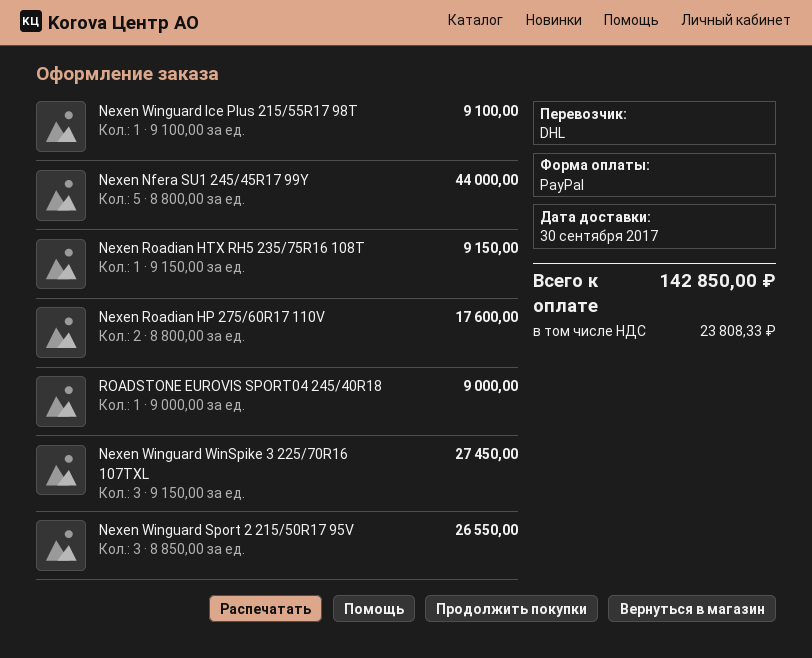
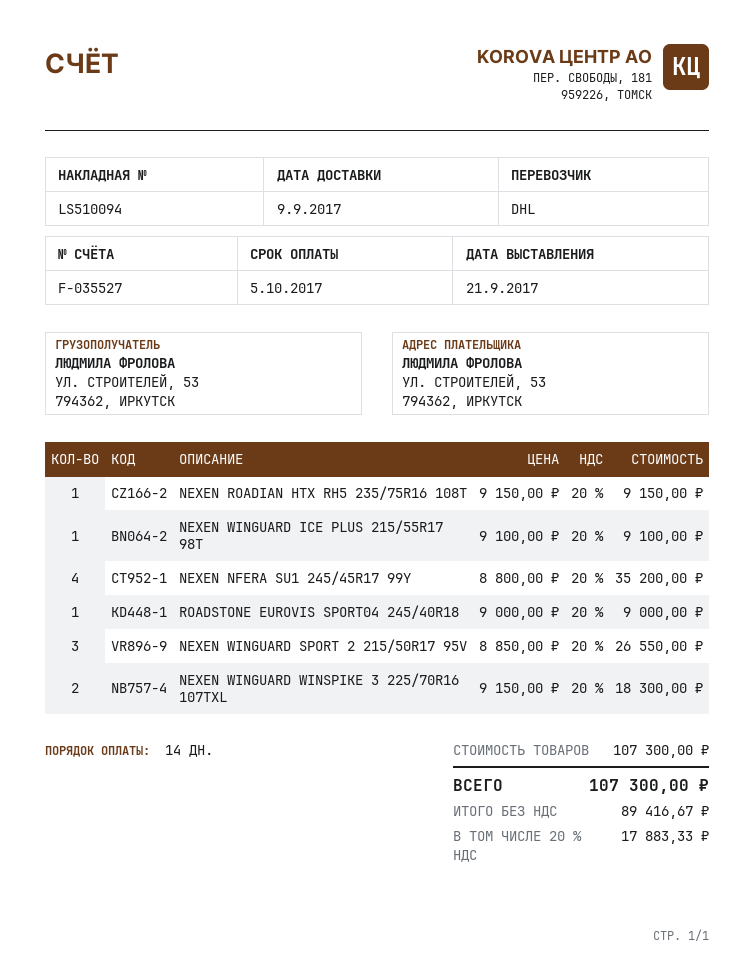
delivery date: 2017-09-30 -> 2017-09-09
Nexen Nfera SU1 245/45R17 99Y: 5 x 8800.00 = 44000.00 -> 4 x 8800.00 = 35200.00
Nexen Roadian HP 275/60R17 110V: 2 x 8800.00 = 17600.00 -> none
Nexen Winguard WinSpike 3 225/70R16 107TXL: 3 x 9150.00 = 27450.00 -> 2 x 9150.00 = 18300.00
tax: 23808.33 -> 17883.33
total: 142850.00 -> 107300.00

